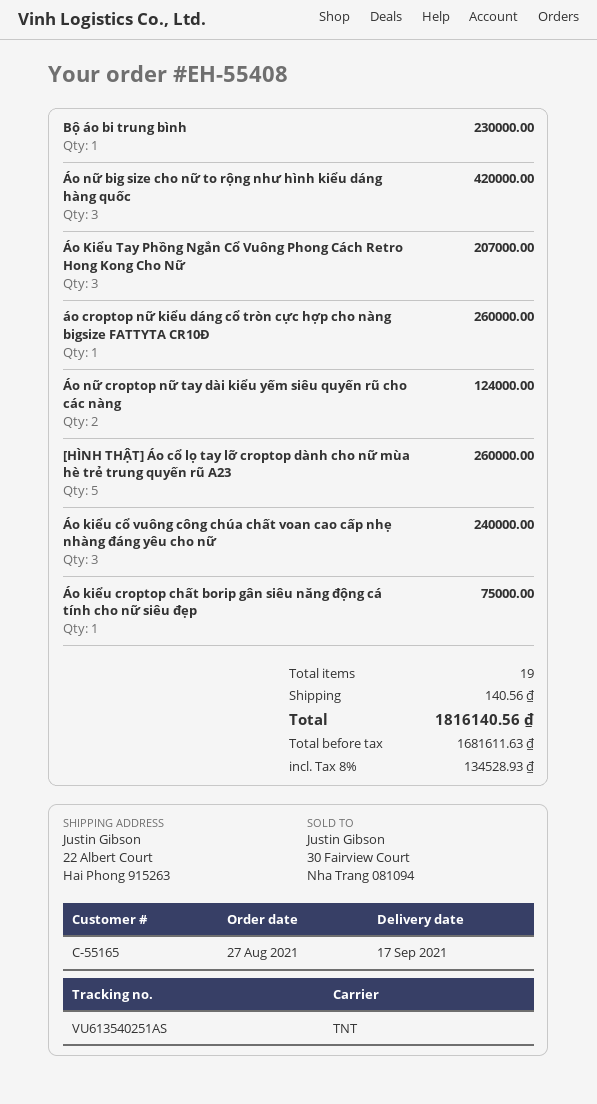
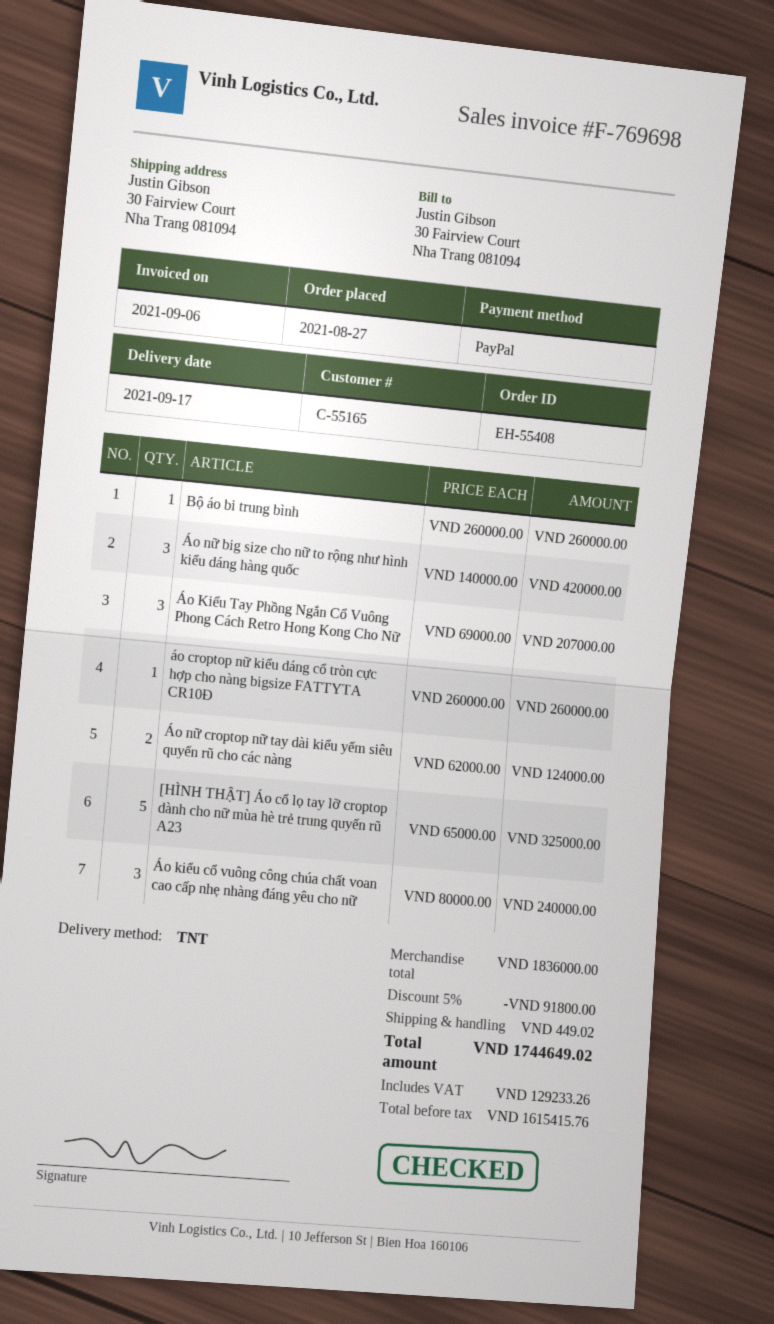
ship to: 22 Albert Court, Hai Phong 915263 -> 30 Fairview Court, Nha Trang 081094
Bộ áo bi trung bình: 1 for 230000.00 -> 1 for 260000.00
[HÌNH THẬT] Áo cổ lọ tay lỡ croptop dành cho nữ mùa hè trẻ trung quyến rũ A23: 5 for 260000.00 -> 5 for 325000.00
Áo kiểu croptop chất borip gân siêu năng động cá tính cho nữ siêu đẹp: 1 for 75000.00 -> none
discount: none -> 5% = 91800.00
shipping: 140.56 -> 449.02
net: 1681611.63 -> 1615415.76
tax: 134528.93 -> 129233.26
total: 1816140.56 -> 1744649.02

